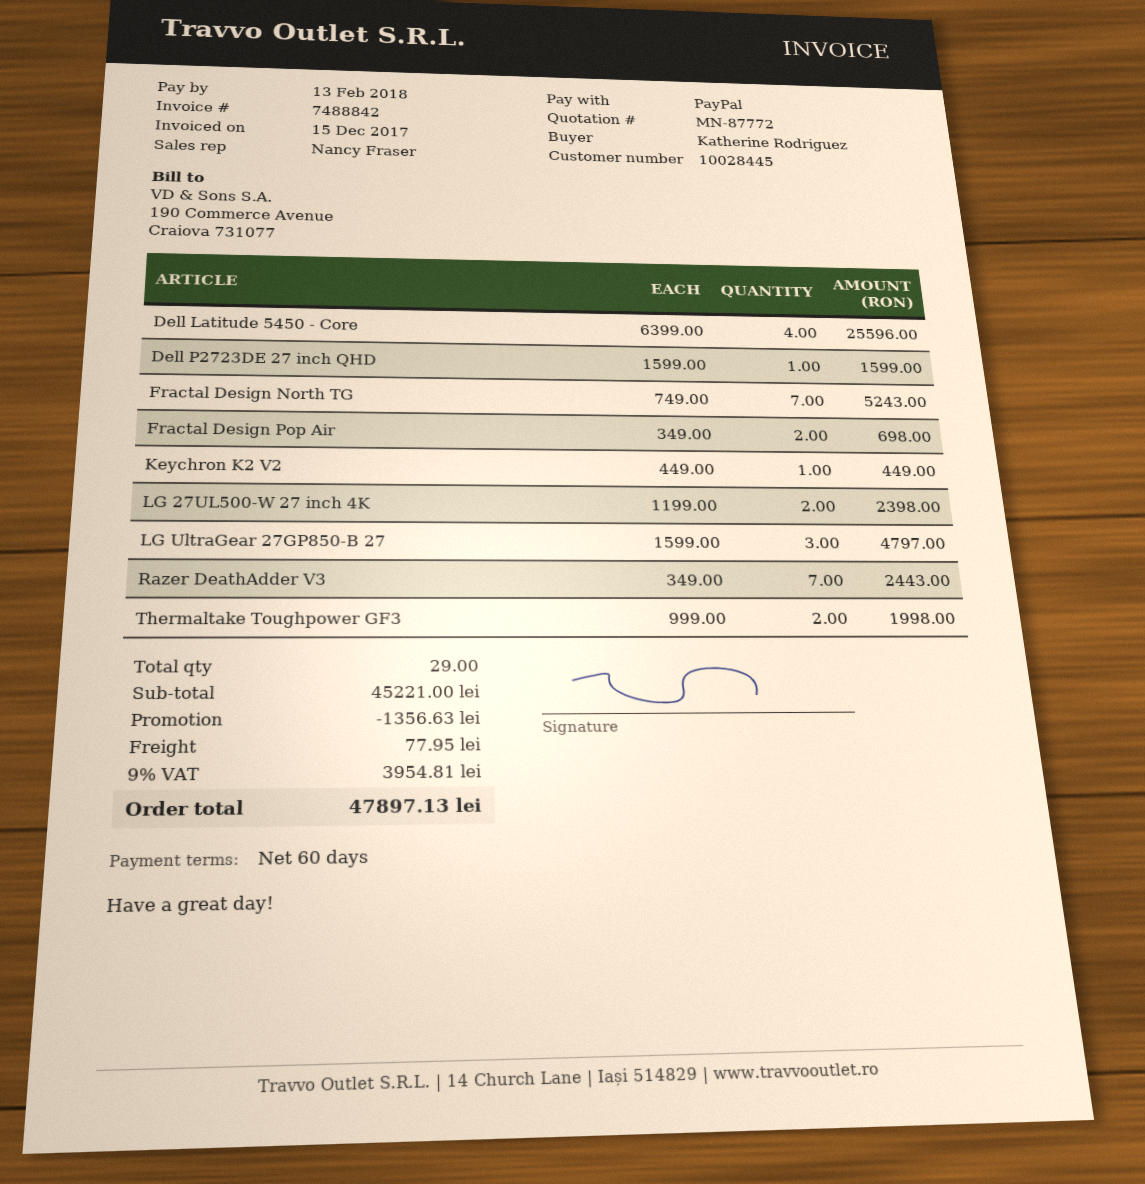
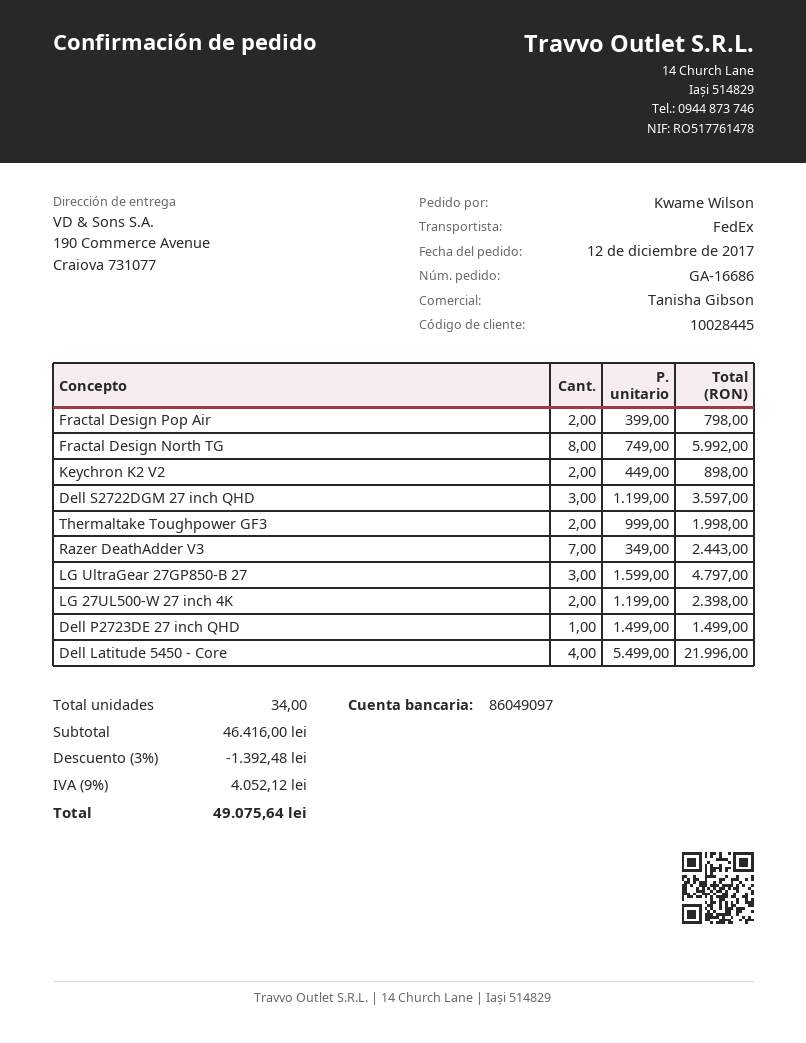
ordered by: Katherine Rodriguez -> Kwame Wilson
sales rep: Nancy Fraser -> Tanisha Gibson
Dell Latitude 5450 - Core: 4 x 6399.00 = 25596.00 -> 4 x 5499.00 = 21996.00
Dell P2723DE 27 inch QHD: 1 x 1599.00 = 1599.00 -> 1 x 1499.00 = 1499.00
Fractal Design North TG: 7 x 749.00 = 5243.00 -> 8 x 749.00 = 5992.00
Fractal Design Pop Air: 2 x 349.00 = 698.00 -> 2 x 399.00 = 798.00
Keychron K2 V2: 1 x 449.00 = 449.00 -> 2 x 449.00 = 898.00
Dell S2722DGM 27 inch QHD: none -> 3 x 1199.00 = 3597.00
total quantity: 29 -> 34
subtotal: 45221.00 -> 46416.00
discount: 1356.63 -> 1392.48
shipping: 77.95 -> none
tax: 9% = 3954.81 -> 9% = 4052.12
total: 47897.13 -> 49075.64

